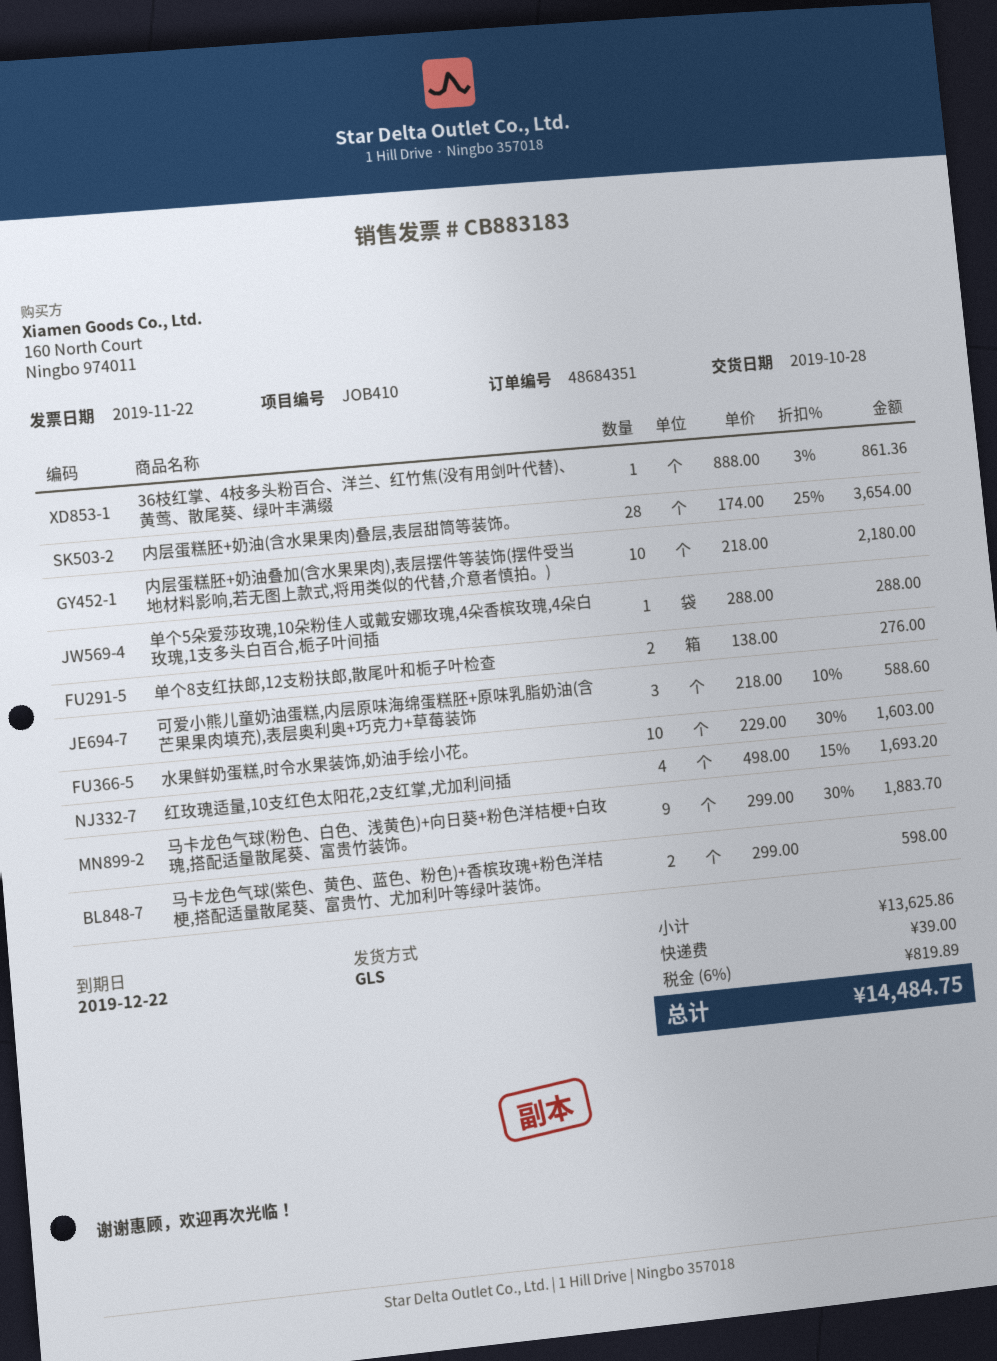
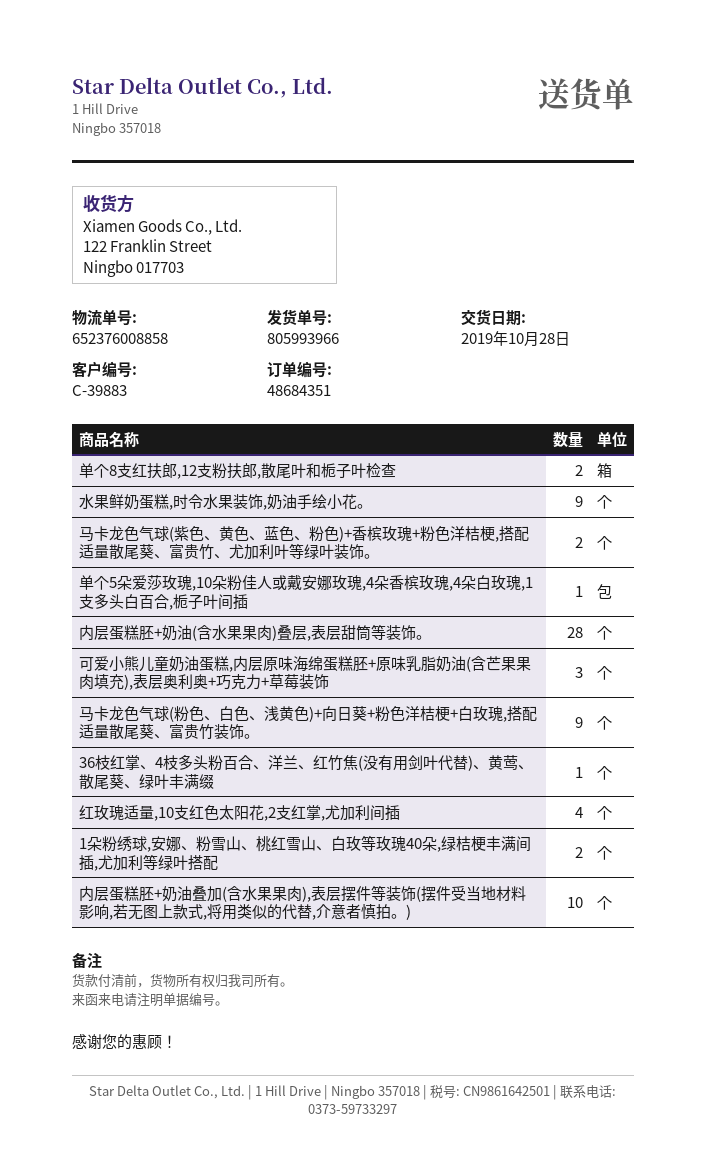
水果鲜奶蛋糕,时令水果装饰,奶油手绘小花。: 10 -> 9
1朵粉绣球,安娜、粉雪山、桃红雪山、白玫等玫瑰40朵,绿桔梗丰满间插,尤加利等绿叶搭配: none -> 2

